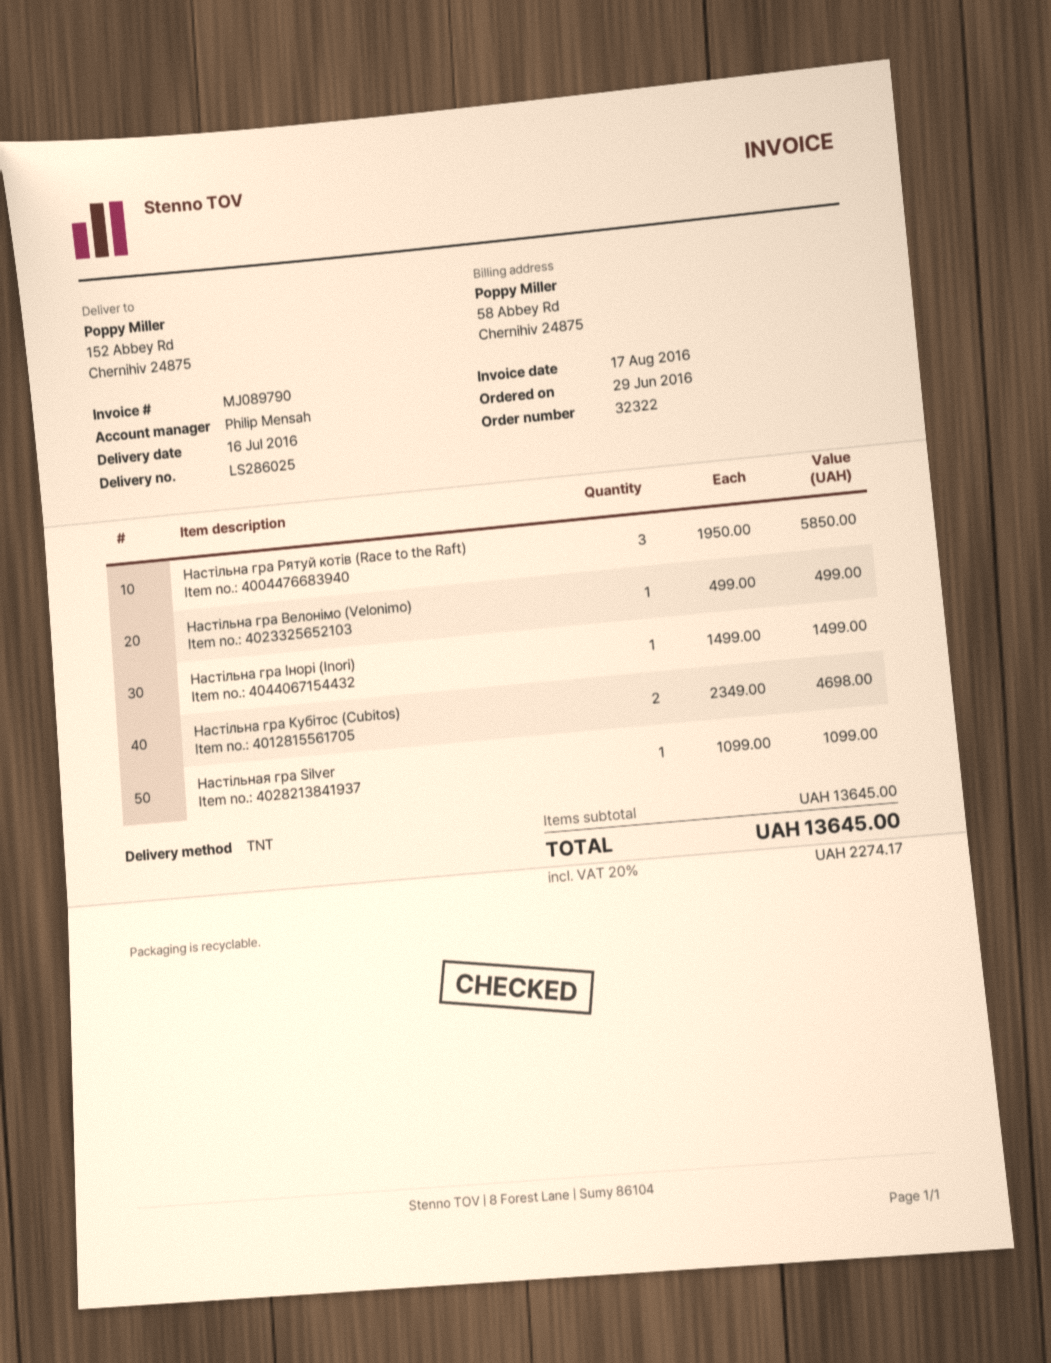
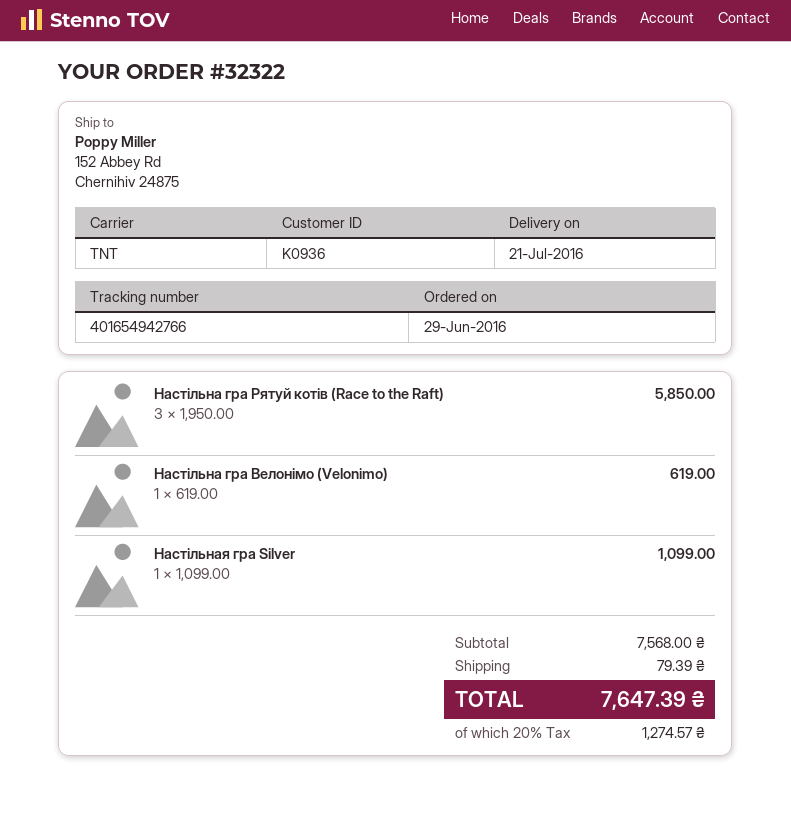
delivery date: 2016-07-16 -> 2016-07-21
Настільна гра Велонімо (Velonimo): 1 x 499.00 = 499.00 -> 1 x 619.00 = 619.00
Настільна гра Інорі (Inori): 1 x 1499.00 = 1499.00 -> none
Настільна гра Кубітос (Cubitos): 2 x 2349.00 = 4698.00 -> none
subtotal: 13645.00 -> 7568.00
shipping: none -> 79.39
tax: 20% = 2274.17 -> 20% = 1274.57
total: 13645.00 -> 7647.39

